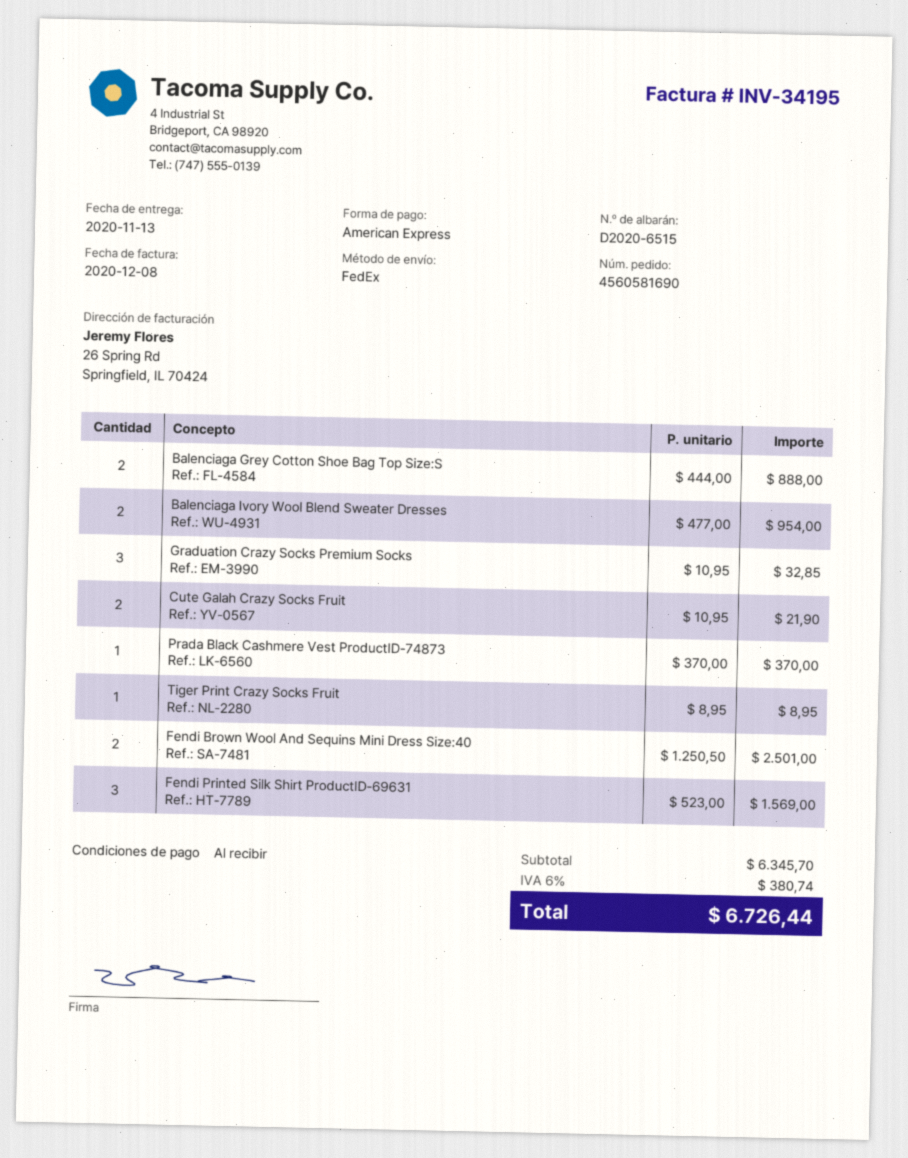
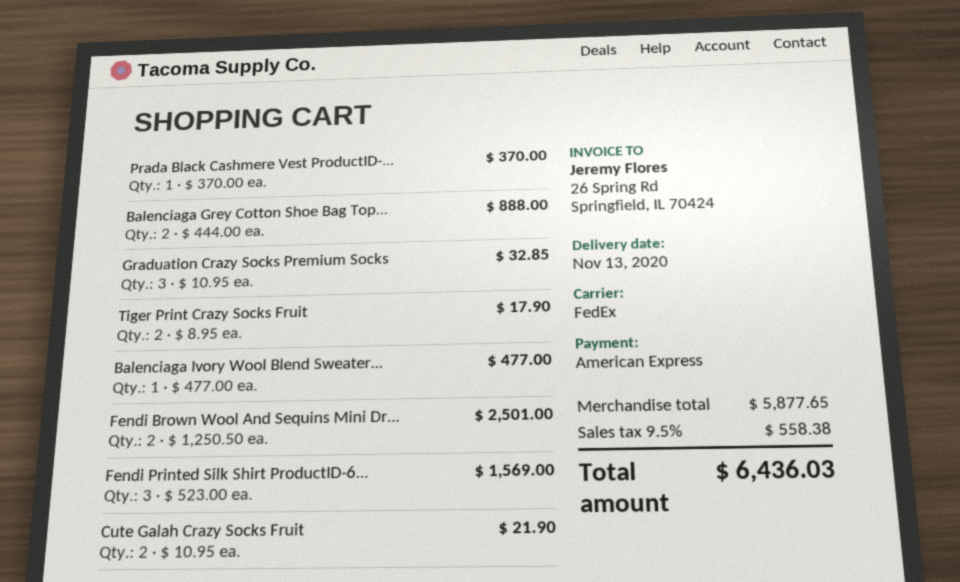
Balenciaga Ivory Wool Blend Sweater Dresses: 2 x 477.00 = 954.00 -> 1 x 477.00 = 477.00
Tiger Print Crazy Socks Fruit: 1 x 8.95 = 8.95 -> 2 x 8.95 = 17.90
subtotal: 6345.70 -> 5877.65
tax: 6% = 380.74 -> 9.5% = 558.38
total: 6726.44 -> 6436.03

